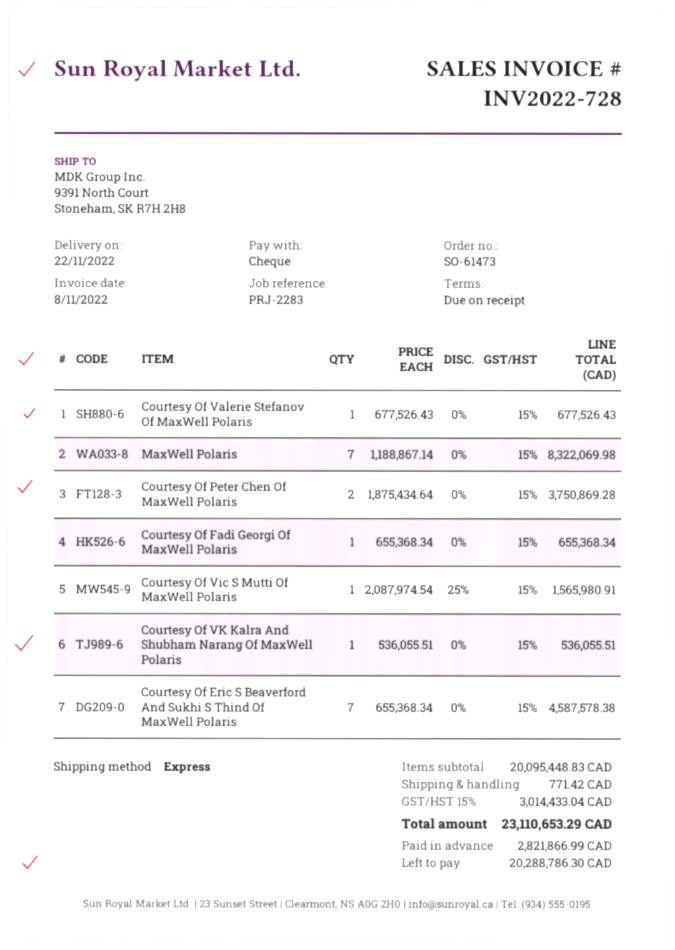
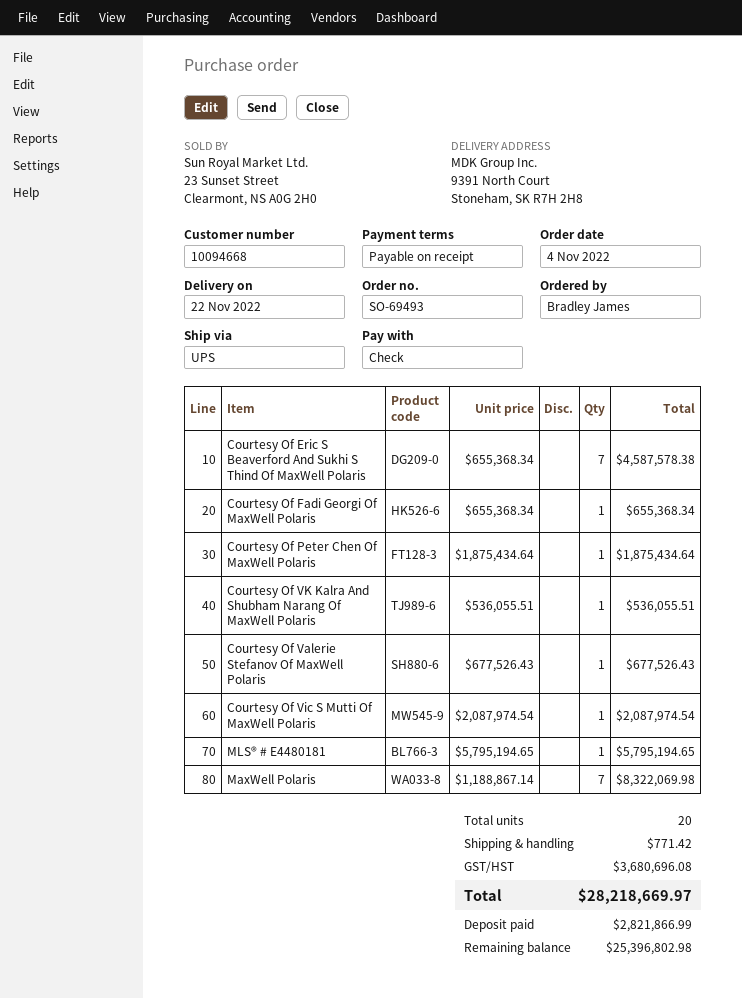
order number: SO-61473 -> SO-69493
shipping method: express -> UPS
Courtesy Of Peter Chen Of MaxWell Polaris: 2 x 1875434.64 = 3750869.28 -> 1 x 1875434.64 = 1875434.64
Courtesy Of Vic S Mutti Of MaxWell Polaris: 1 x 2087974.54 - 25% = 1565980.91 -> 1 x 2087974.54 = 2087974.54
MLS® # E4480181: none -> 1 x 5795194.65 = 5795194.65
tax: 3014433.04 -> 3680696.08
total: 23110653.29 -> 28218669.97
balance: 20288786.30 -> 25396802.98

